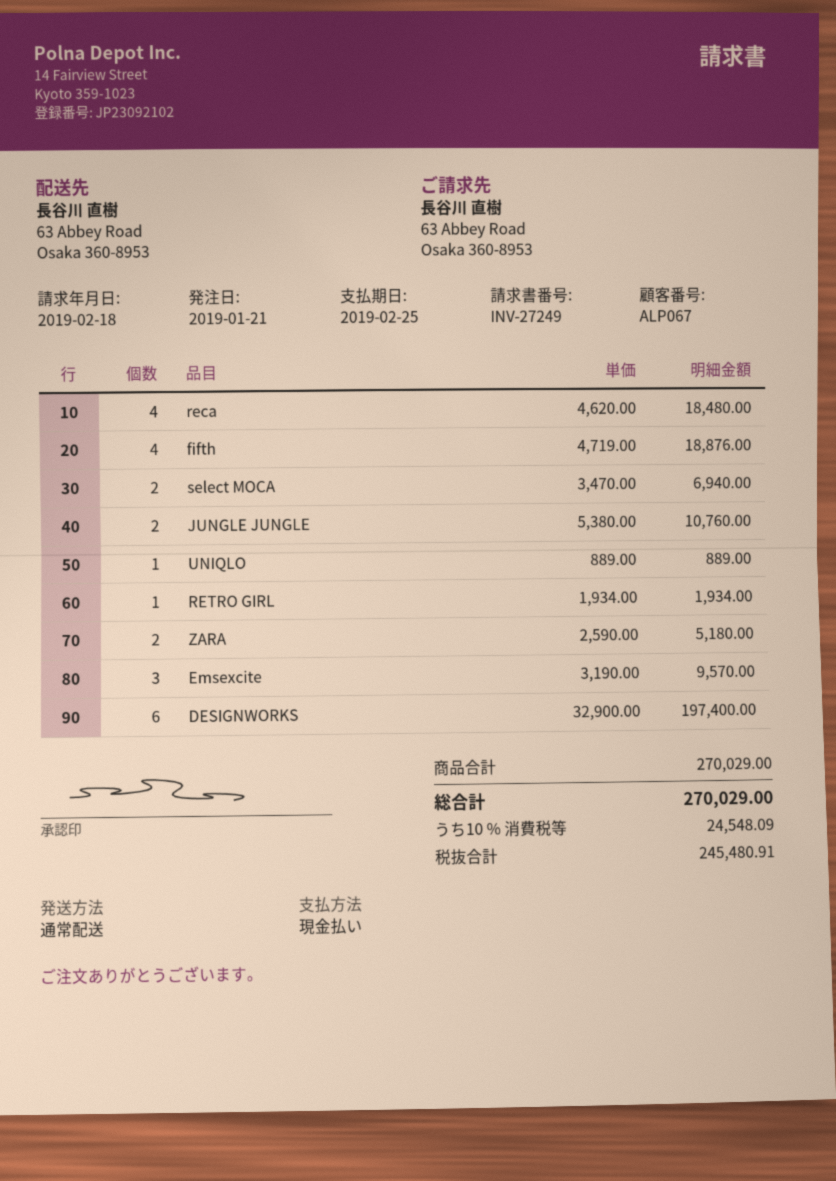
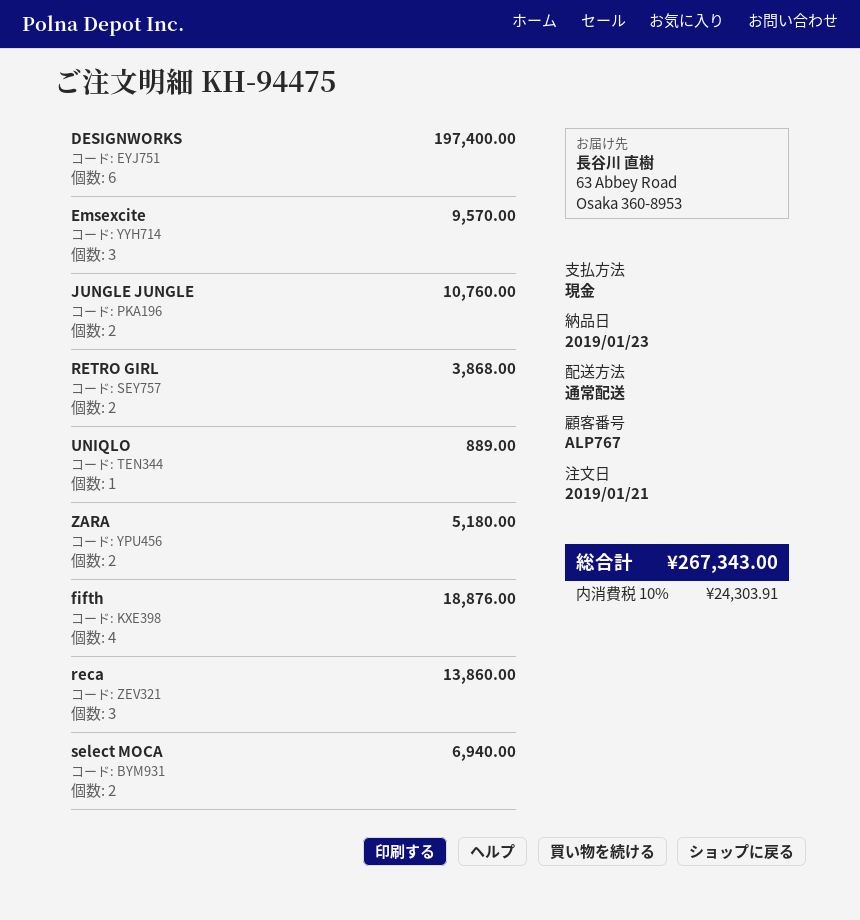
customer number: ALP067 -> ALP767
reca: 4 for 18480.00 -> 3 for 13860.00
RETRO GIRL: 1 for 1934.00 -> 2 for 3868.00
tax: 10% = 24548.09 -> 10% = 24303.91
total: 270029.00 -> 267343.00

